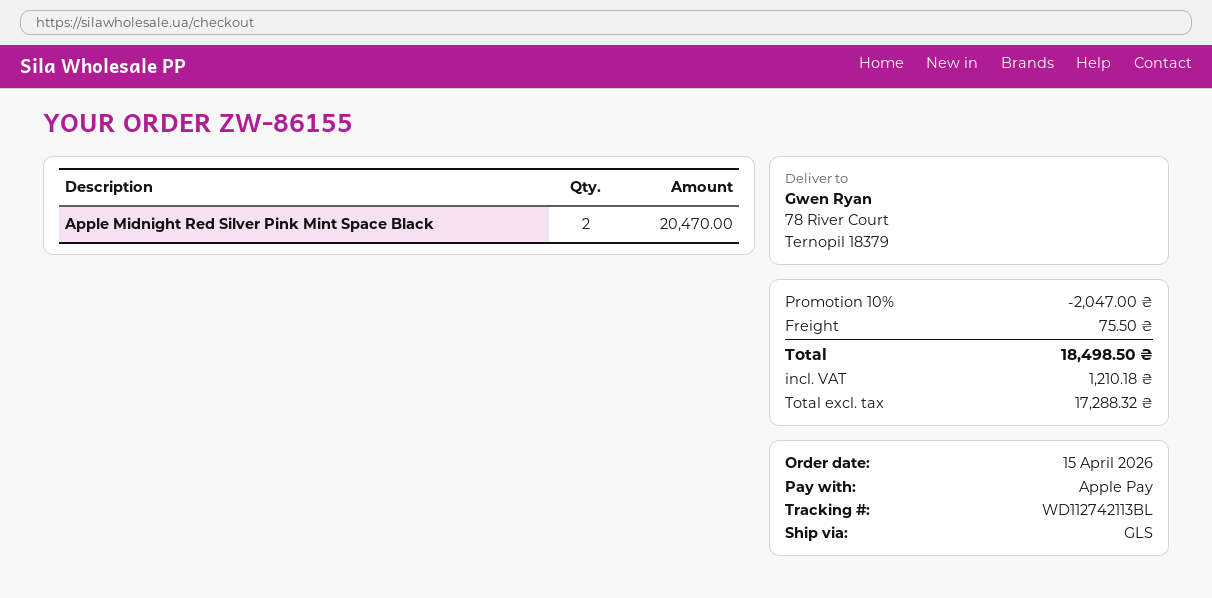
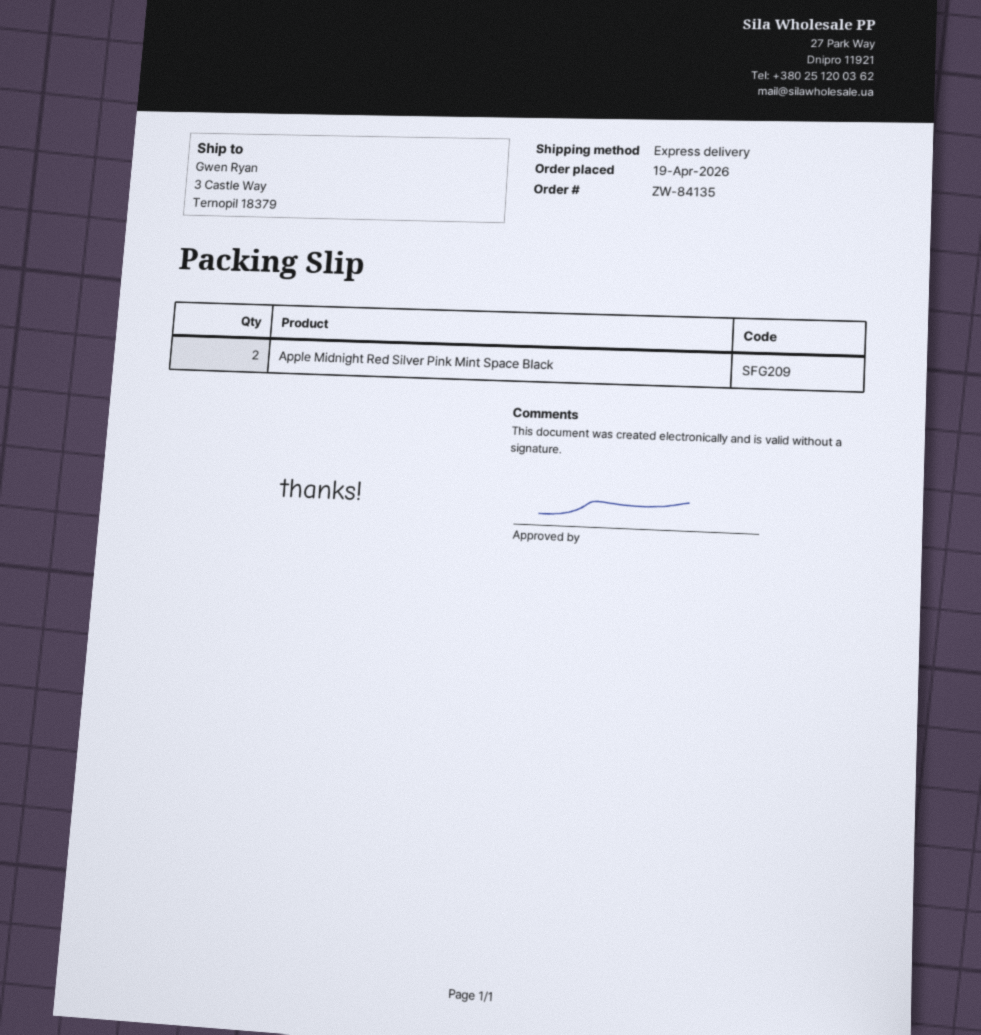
order number: ZW-86155 -> ZW-84135
order date: 2026-04-15 -> 2026-04-19
shipping method: GLS -> express
ship to: 78 River Court, Ternopil 18379 -> 3 Castle Way, Ternopil 18379

